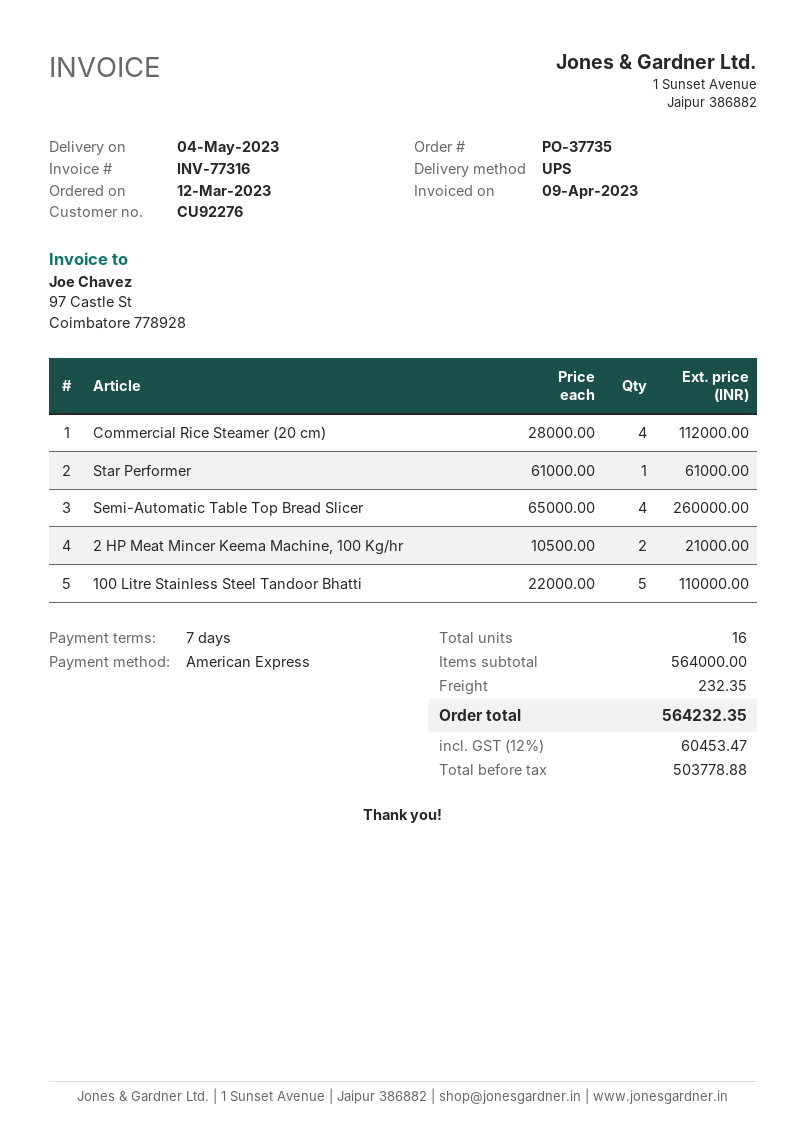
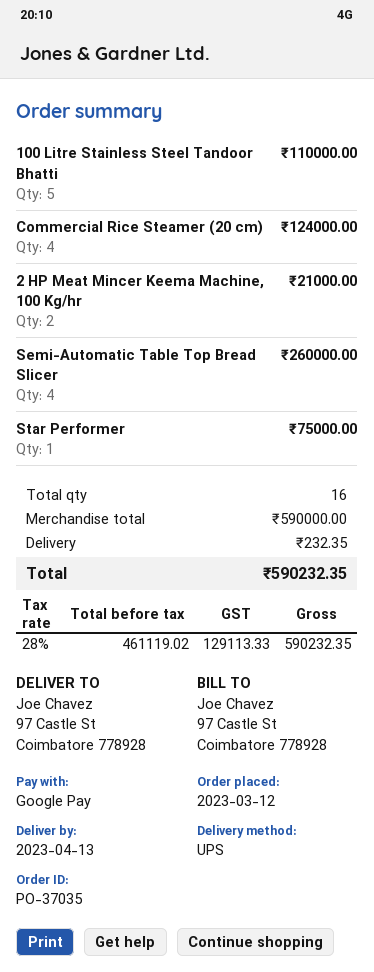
order number: PO-37735 -> PO-37035
delivery date: 2023-05-04 -> 2023-04-13
payment method: American Express -> Google Pay
Commercial Rice Steamer (20 cm): 4 for 112000.00 -> 4 for 124000.00
Star Performer: 1 for 61000.00 -> 1 for 75000.00
subtotal: 564000.00 -> 590000.00
net: 503778.88 -> 461119.02
tax: 12% = 60453.47 -> 28% = 129113.33
total: 564232.35 -> 590232.35

